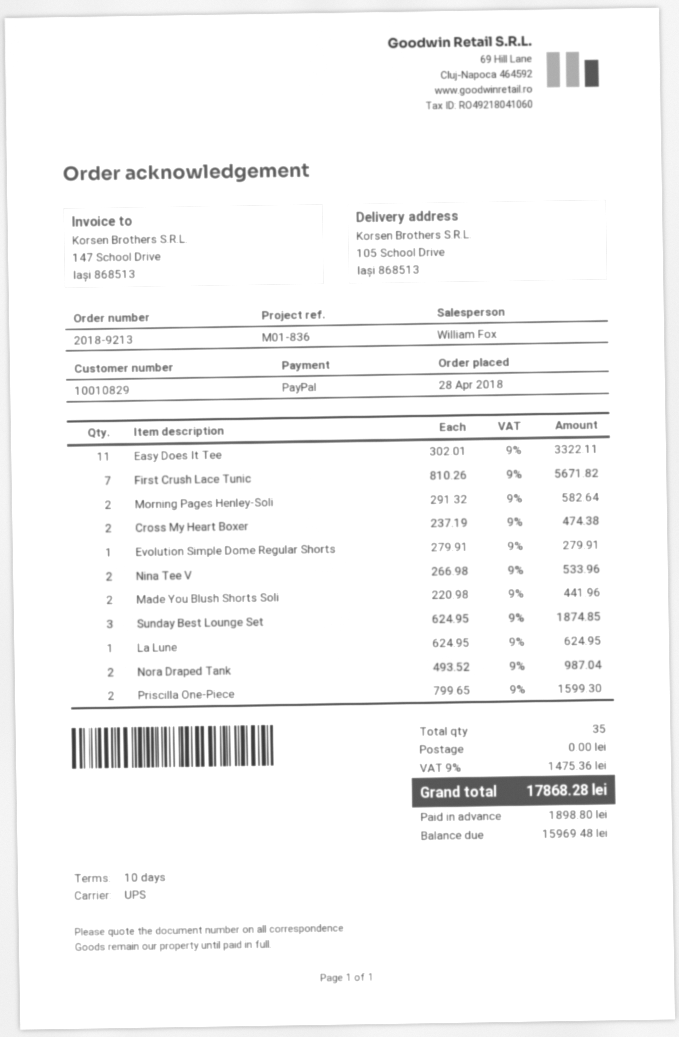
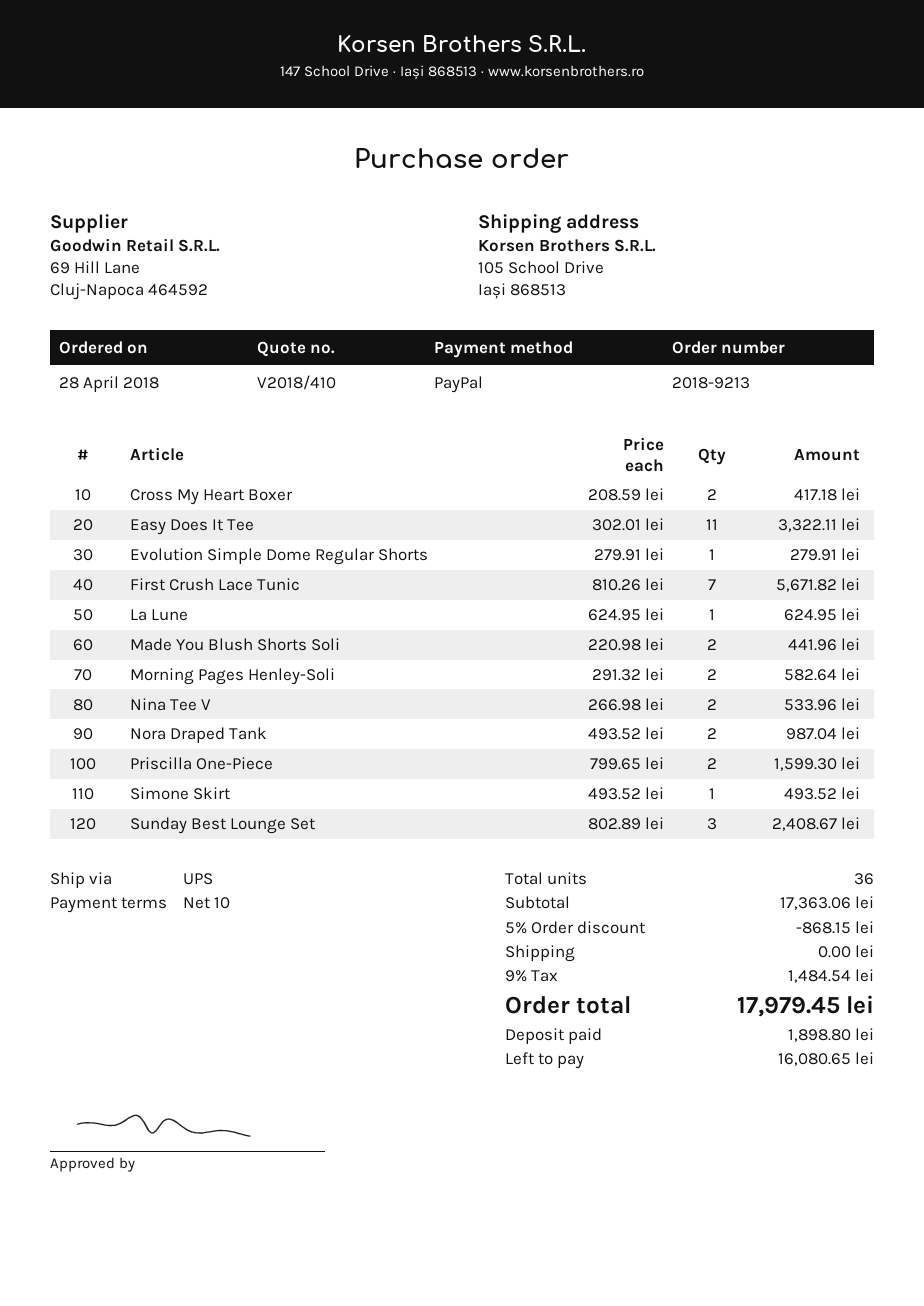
Cross My Heart Boxer: 2 x 237.19 = 474.38 -> 2 x 208.59 = 417.18
Sunday Best Lounge Set: 3 x 624.95 = 1874.85 -> 3 x 802.89 = 2408.67
Simone Skirt: none -> 1 x 493.52 = 493.52
total quantity: 35 -> 36
discount: none -> 5% = 868.15
tax: 9% = 1475.36 -> 9% = 1484.54
total: 17868.28 -> 17979.45
balance: 15969.48 -> 16080.65

